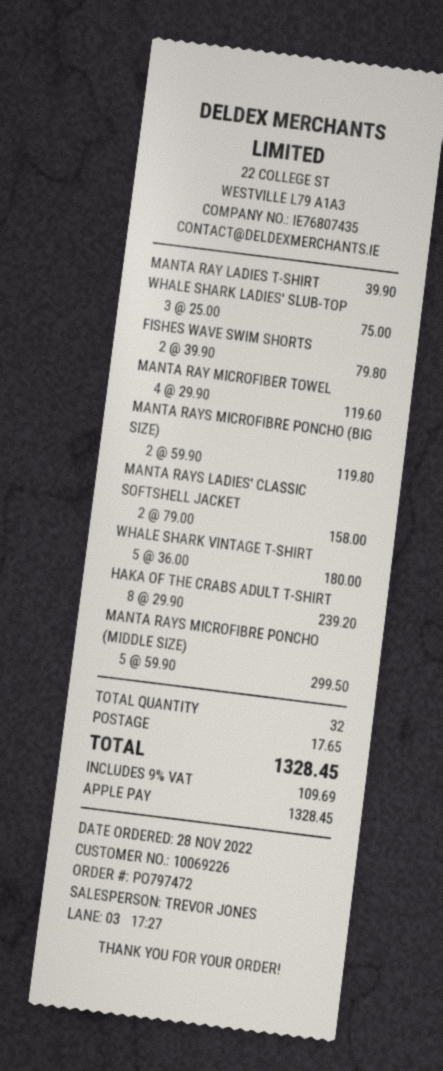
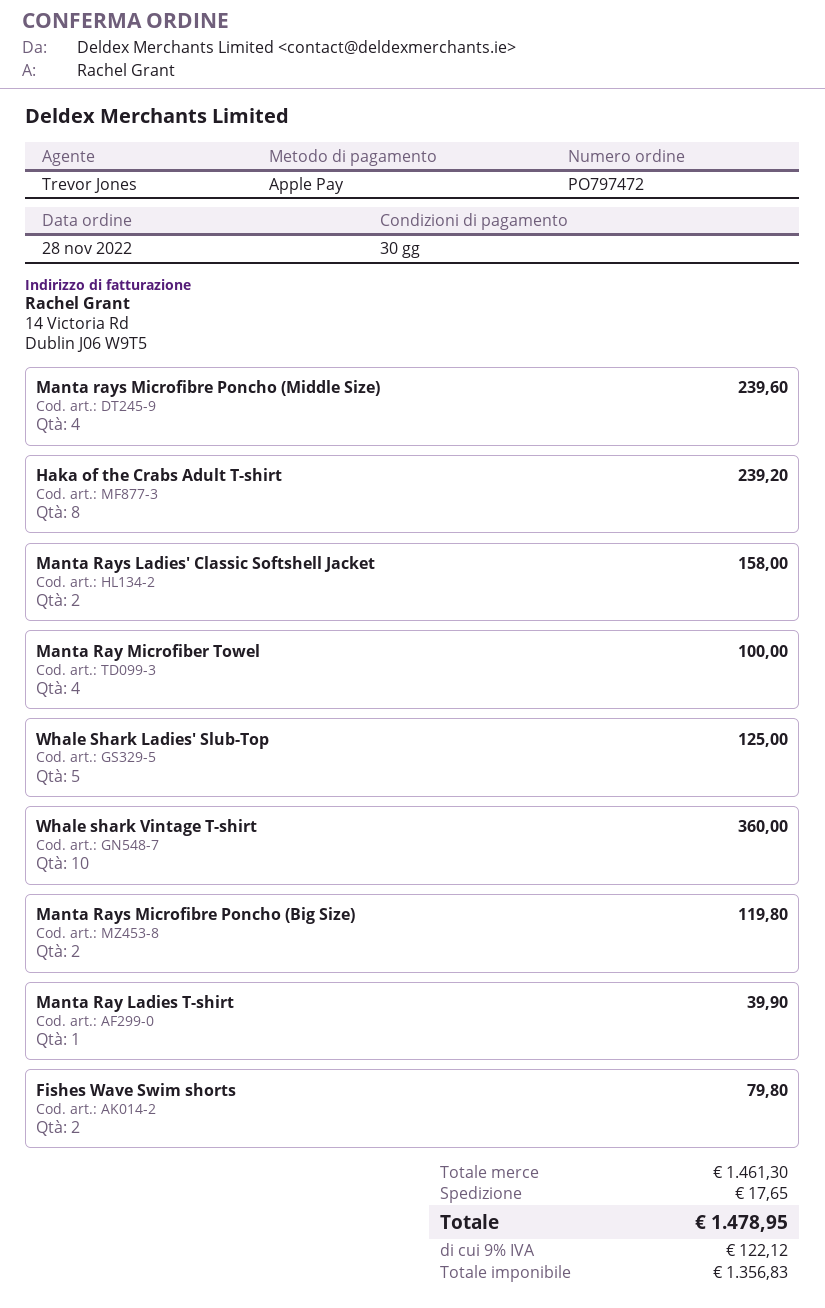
WHALE SHARK LADIES' SLUB-TOP: 3 for 75.00 -> 5 for 125.00
MANTA RAY MICROFIBER TOWEL: 4 for 119.60 -> 4 for 100.00
WHALE SHARK VINTAGE T-SHIRT: 5 for 180.00 -> 10 for 360.00
MANTA RAYS MICROFIBRE PONCHO (MIDDLE SIZE): 5 for 299.50 -> 4 for 239.60
tax: 9% = 109.69 -> 9% = 122.12
total: 1328.45 -> 1478.95

